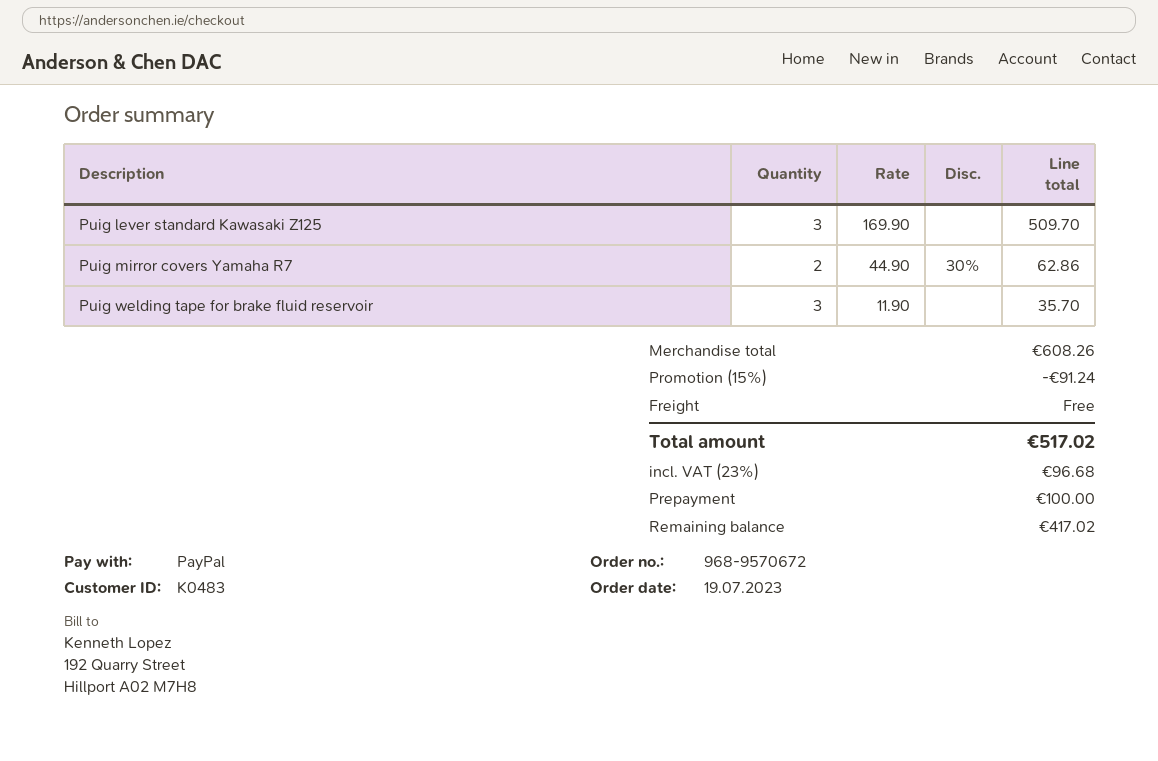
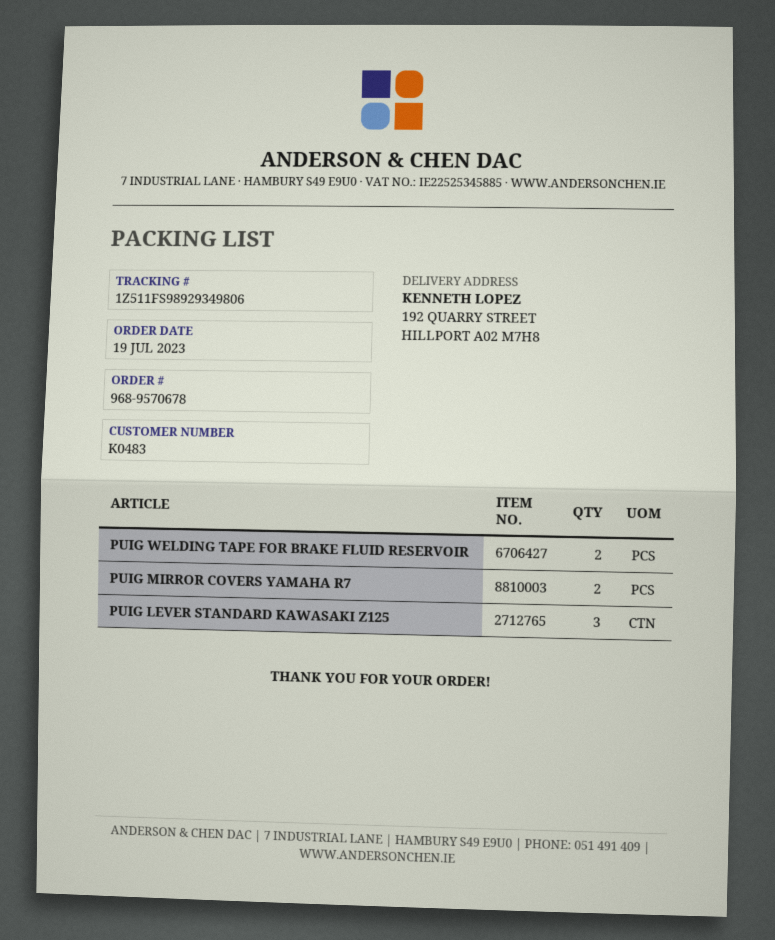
order number: 968-9570672 -> 968-9570678
Puig welding tape for brake fluid reservoir: 3 -> 2

